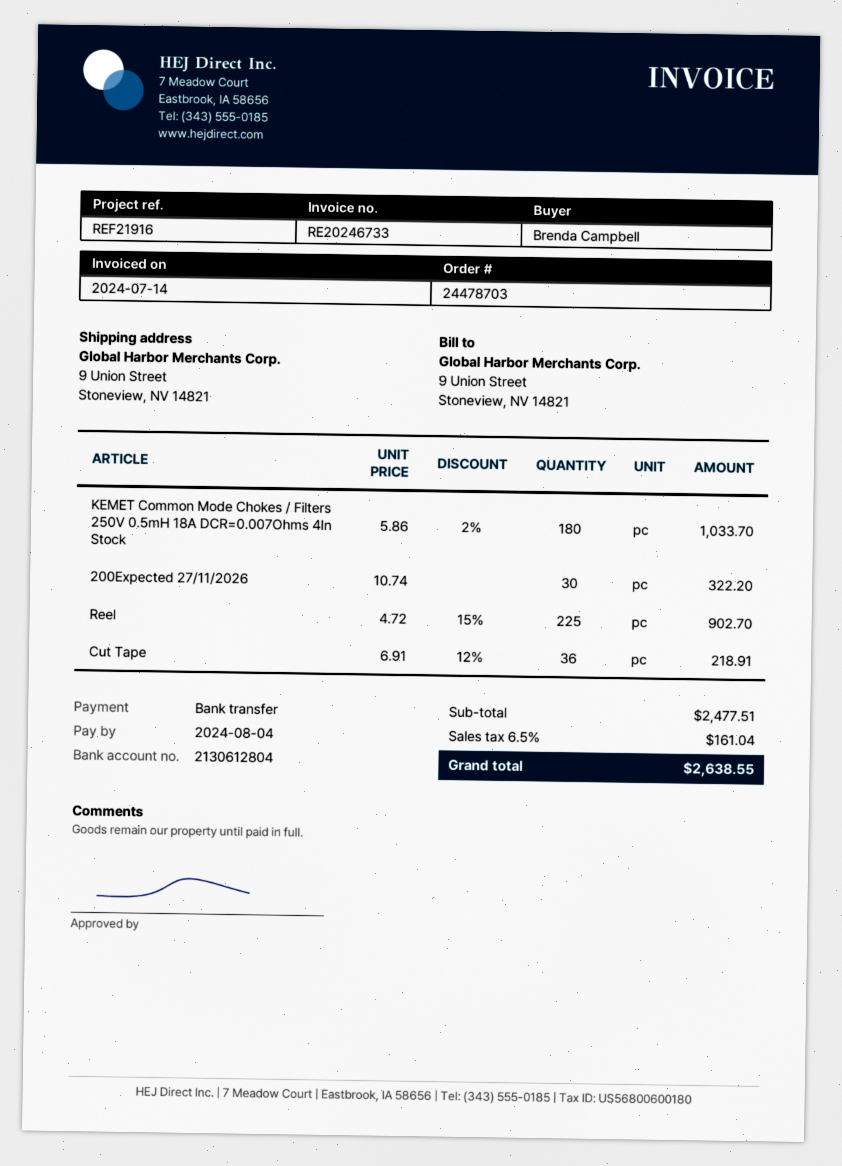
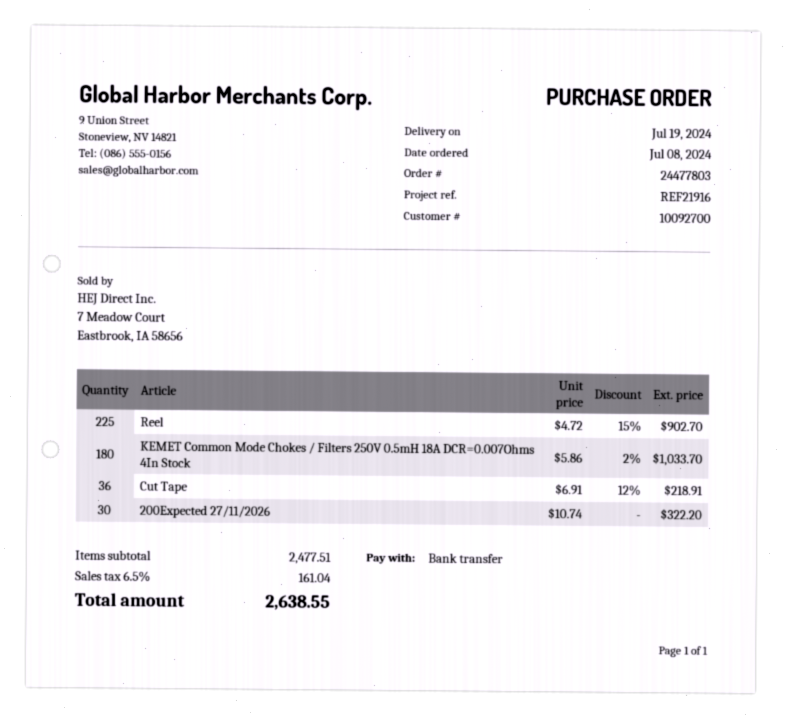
order number: 24478703 -> 24477803

